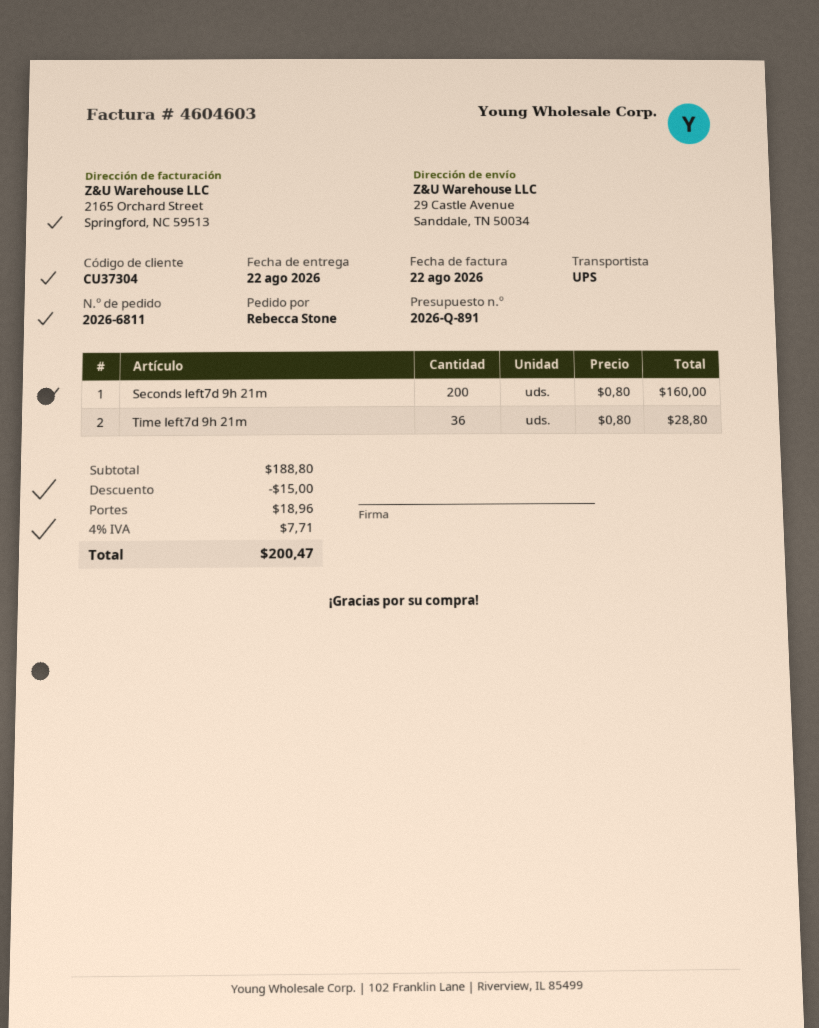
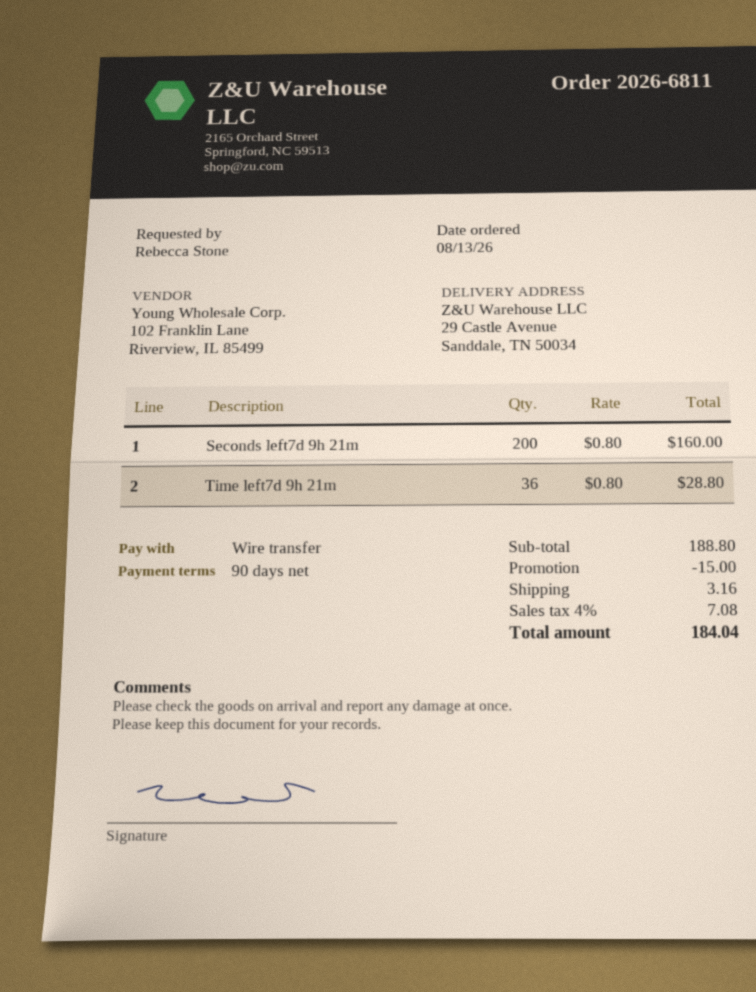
shipping: 18.96 -> 3.16
tax: 4% = 7.71 -> 4% = 7.08
total: 200.47 -> 184.04

